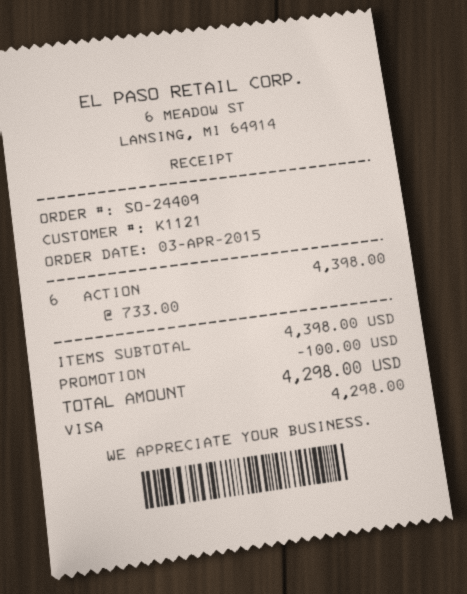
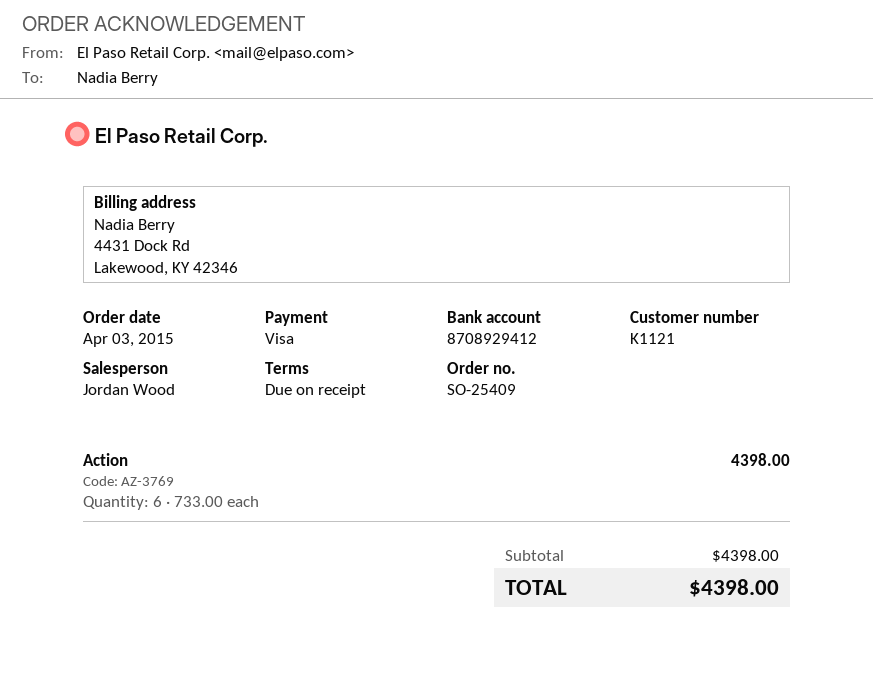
order number: SO-24409 -> SO-25409
discount: 100.00 -> none
total: 4298.00 -> 4398.00

